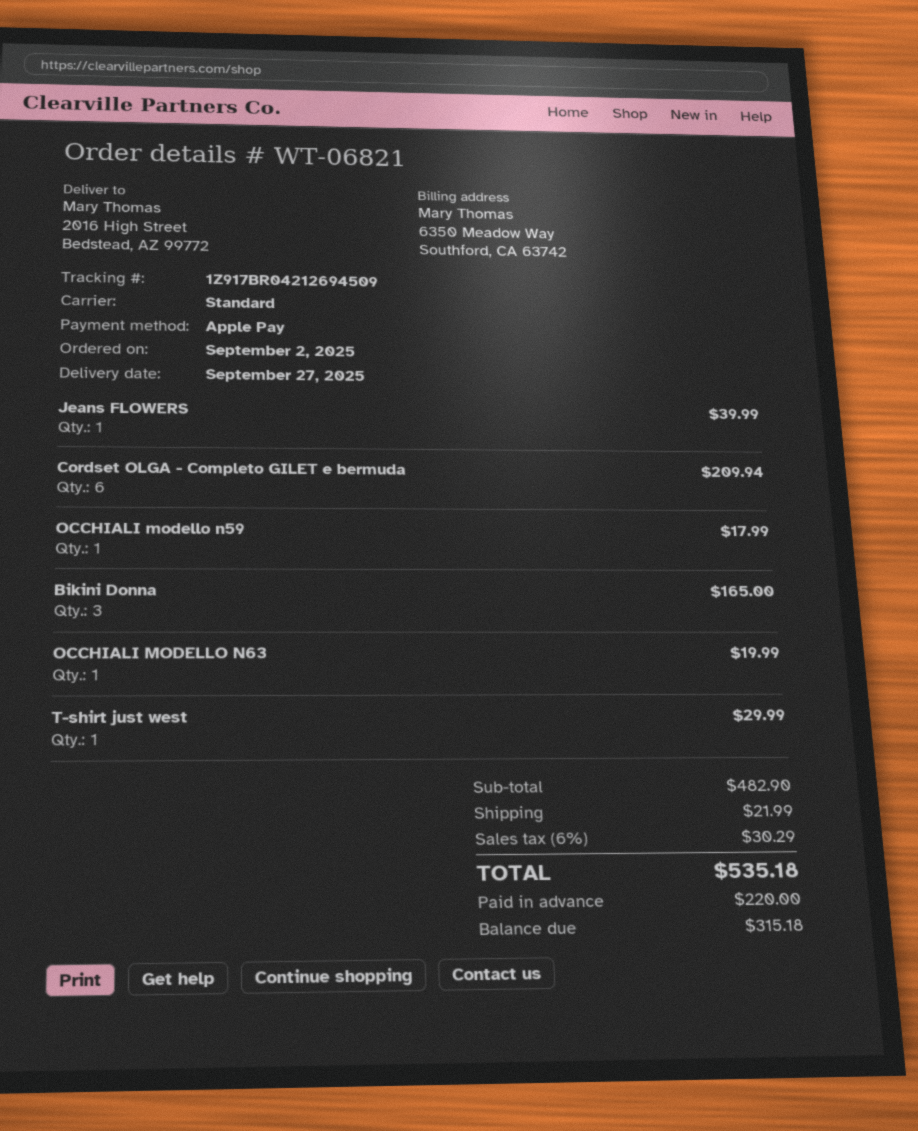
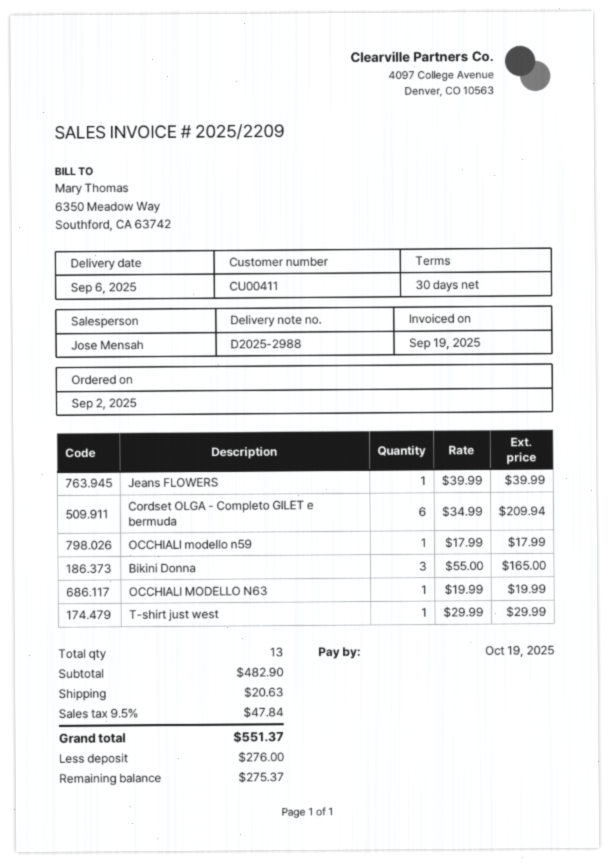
delivery date: 2025-09-27 -> 2025-09-06
shipping: 21.99 -> 20.63
tax: 6% = 30.29 -> 9.5% = 47.84
total: 535.18 -> 551.37
deposit: 220.00 -> 276.00
balance: 315.18 -> 275.37

